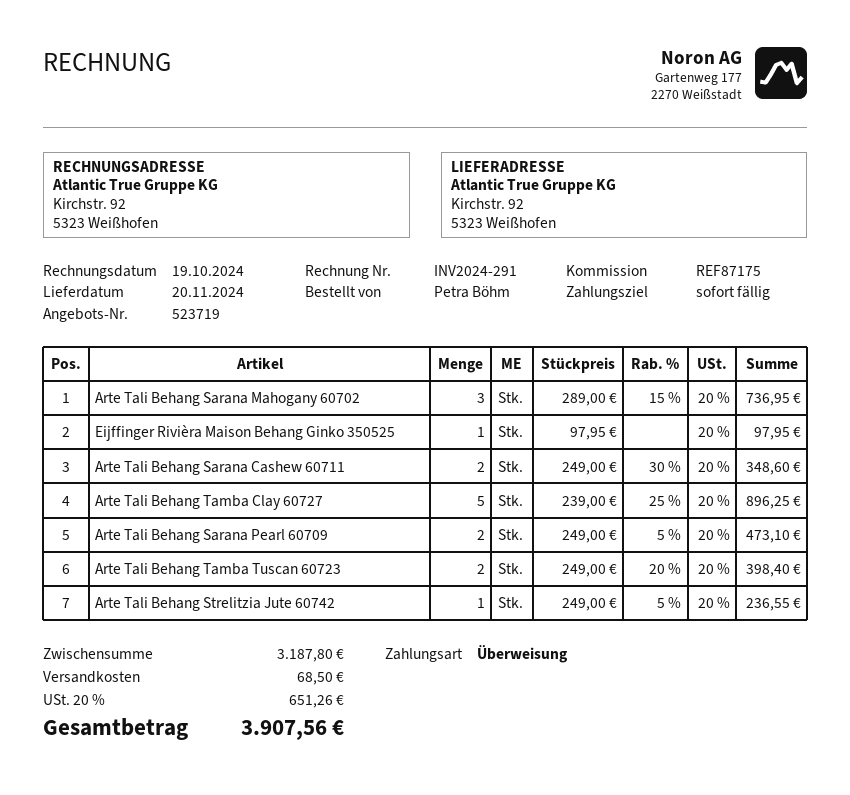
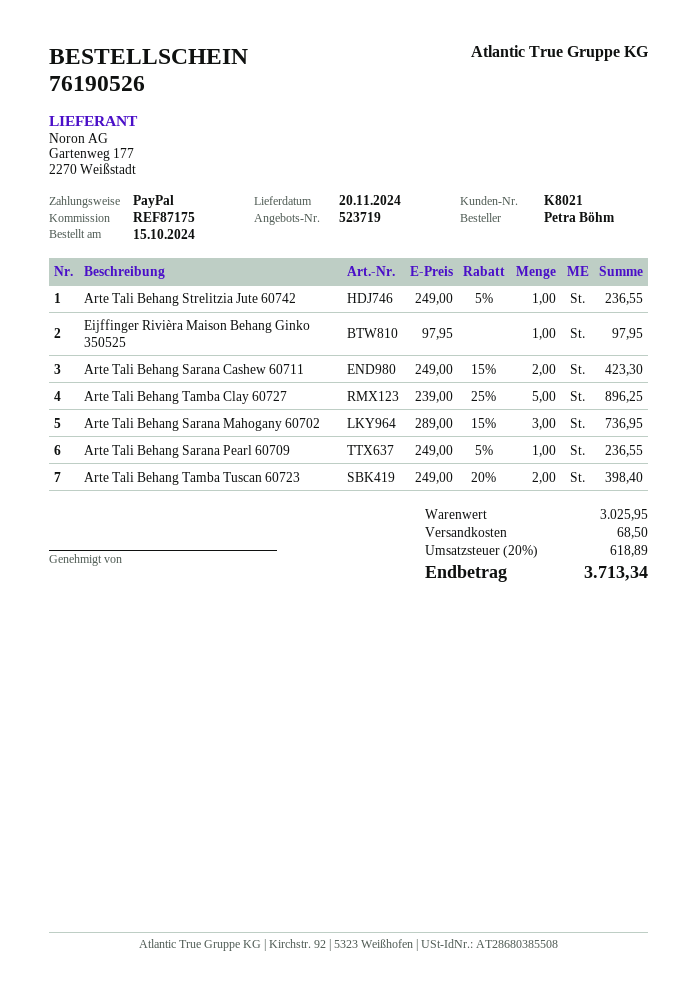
payment method: bank transfer -> PayPal
Arte Tali Behang Sarana Cashew 60711: 2 x 249.00 - 30% = 348.60 -> 2 x 249.00 - 15% = 423.30
Arte Tali Behang Sarana Pearl 60709: 2 x 249.00 - 5% = 473.10 -> 1 x 249.00 - 5% = 236.55
subtotal: 3187.80 -> 3025.95
tax: 20% = 651.26 -> 20% = 618.89
total: 3907.56 -> 3713.34

